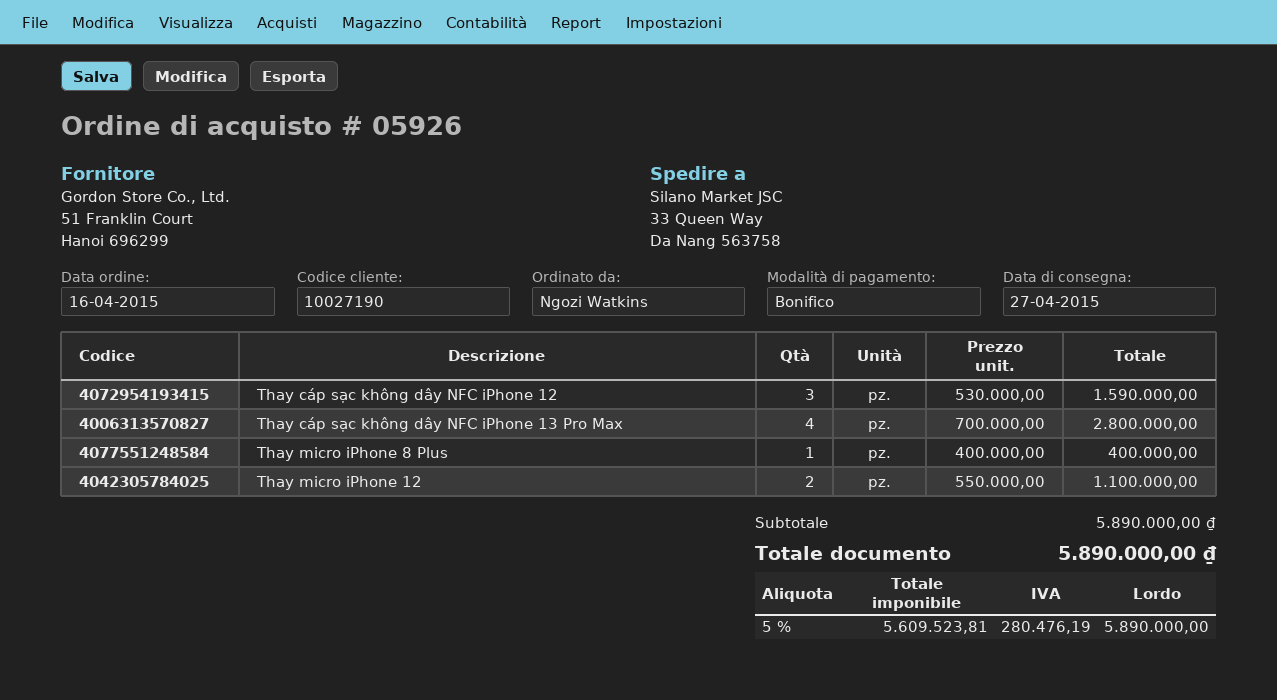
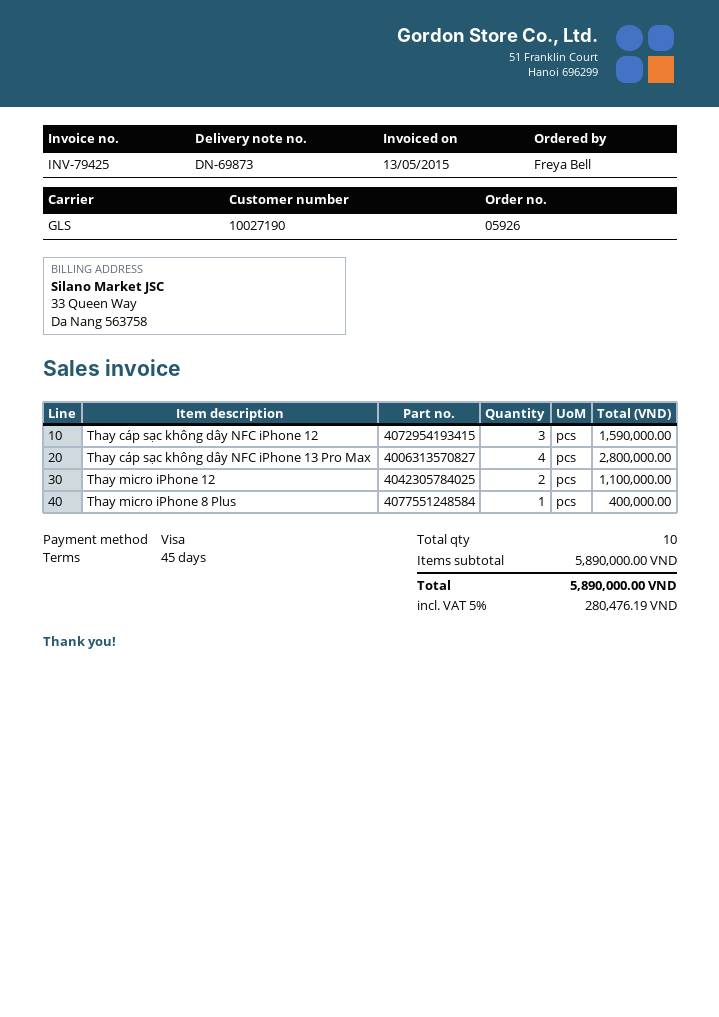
ordered by: Ngozi Watkins -> Freya Bell
payment method: bank transfer -> Visa

